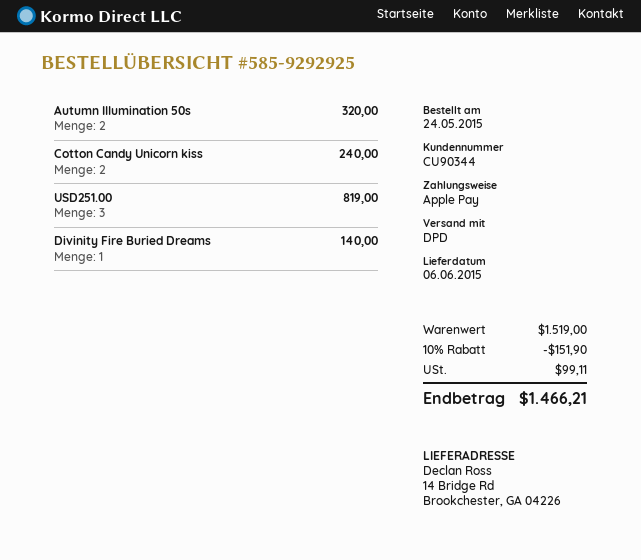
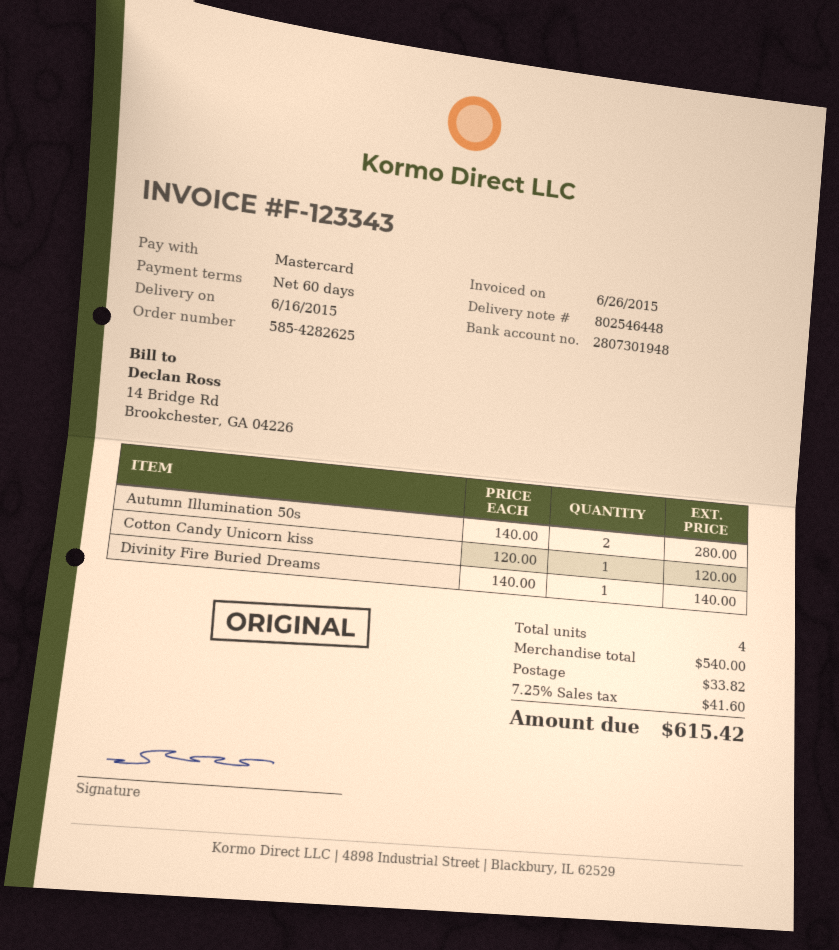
order number: 585-9292925 -> 585-4282625
delivery date: 2015-06-06 -> 2015-06-16
payment method: Apple Pay -> Mastercard
Autumn Illumination 50s: 2 for 320.00 -> 2 for 280.00
Cotton Candy Unicorn kiss: 2 for 240.00 -> 1 for 120.00
USD251.00: 3 for 819.00 -> none
subtotal: 1519.00 -> 540.00
discount: 10% = 151.90 -> none
shipping: none -> 33.82
tax: 99.11 -> 41.60
total: 1466.21 -> 615.42

